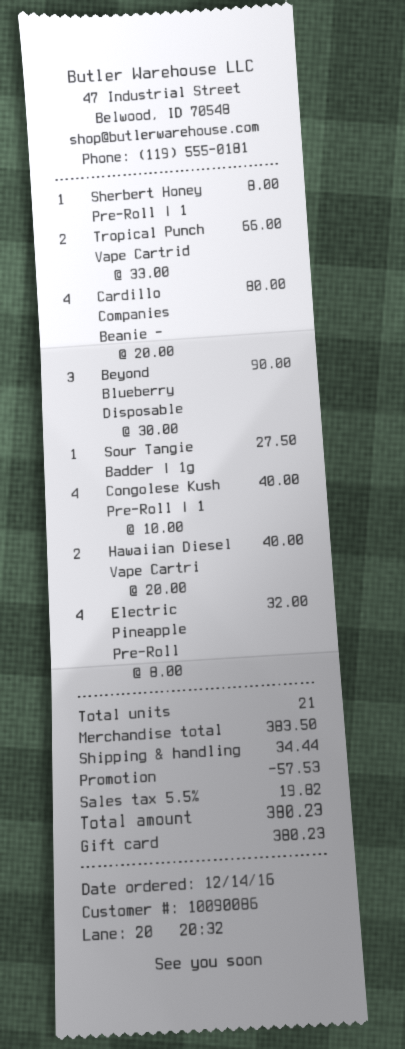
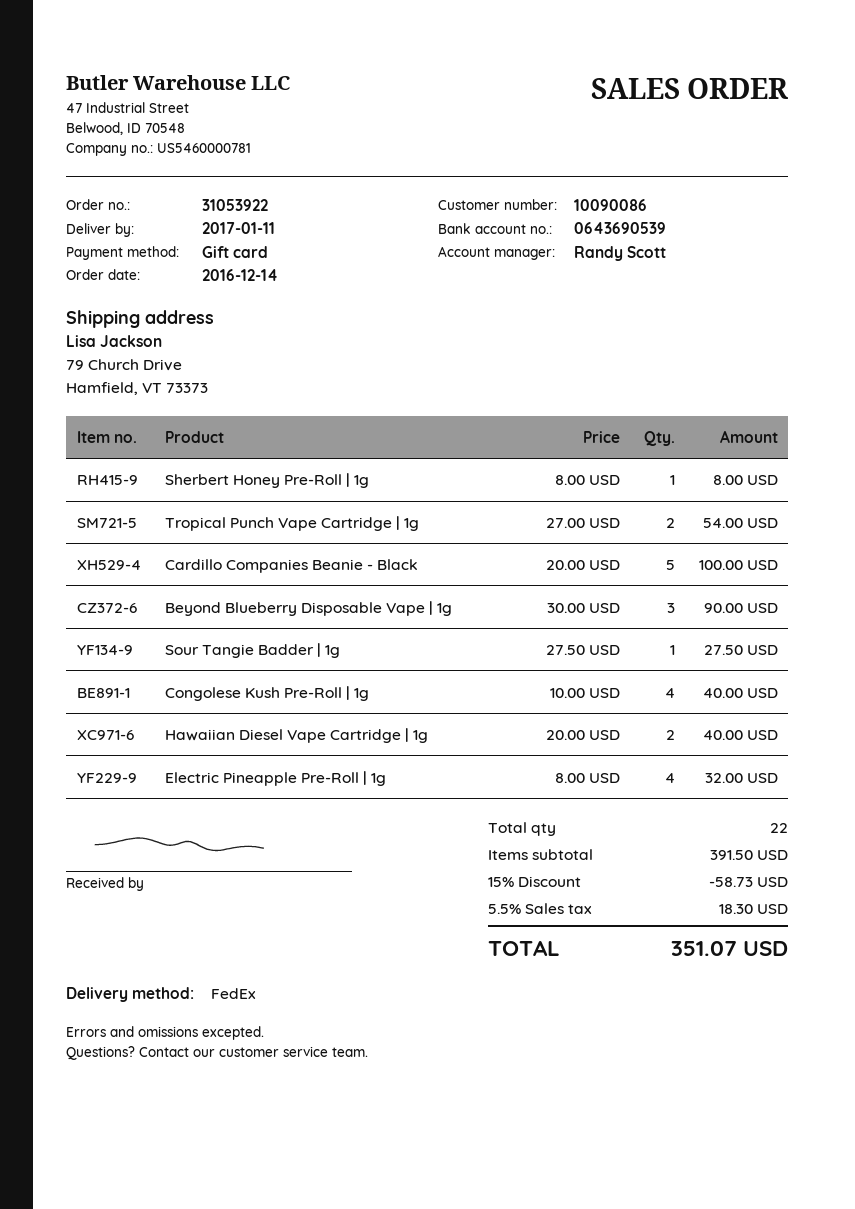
Tropical Punch Vape Cartrid: 2 x 33.00 = 66.00 -> 2 x 27.00 = 54.00
Cardillo Companies Beanie -: 4 x 20.00 = 80.00 -> 5 x 20.00 = 100.00
total quantity: 21 -> 22
subtotal: 383.50 -> 391.50
discount: 57.53 -> 58.73
shipping: 34.44 -> none
tax: 5.5% = 19.82 -> 5.5% = 18.30
total: 380.23 -> 351.07

